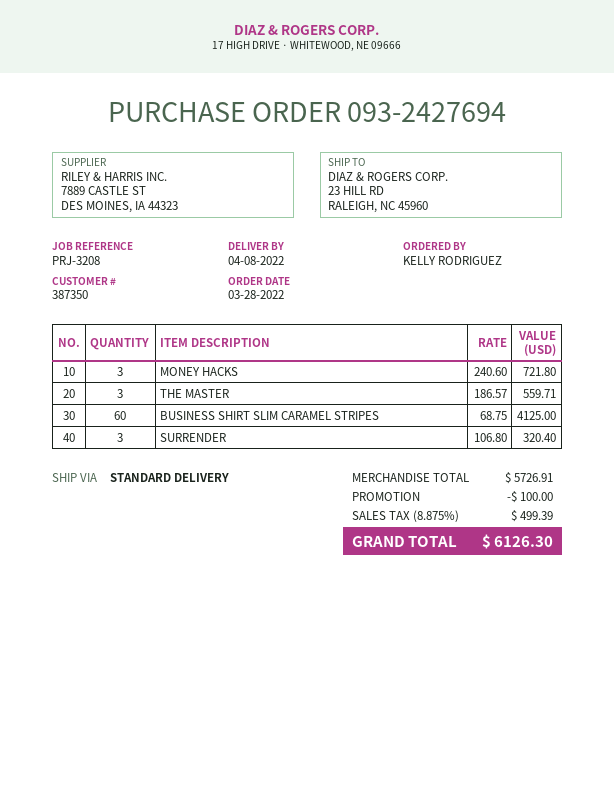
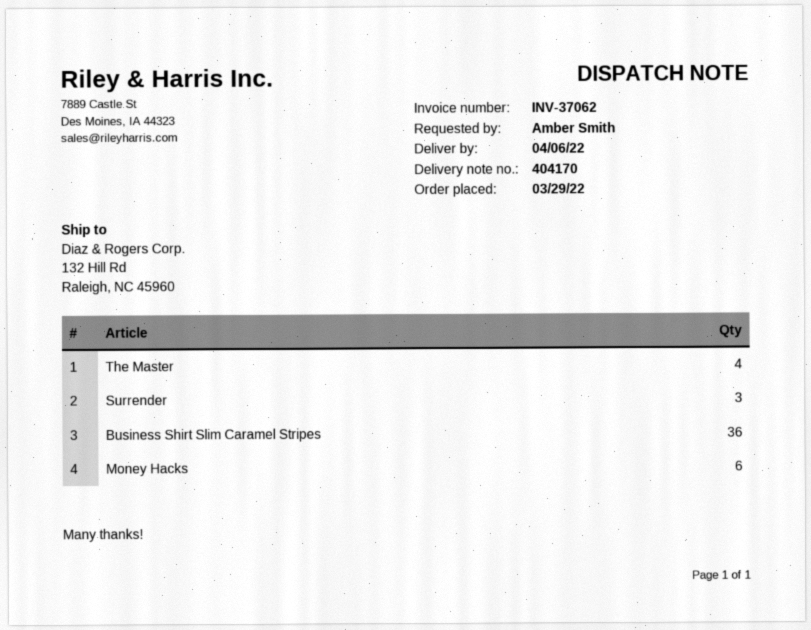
order date: 2022-03-28 -> 2022-03-29
delivery date: 2022-04-08 -> 2022-04-06
ordered by: KELLY RODRIGUEZ -> Amber Smith
ship to: 23 HILL RD, RALEIGH, NC 45960 -> 132 Hill Rd, Raleigh, NC 45960
MONEY HACKS: 3 -> 6
THE MASTER: 3 -> 4
BUSINESS SHIRT SLIM CARAMEL STRIPES: 60 -> 36

